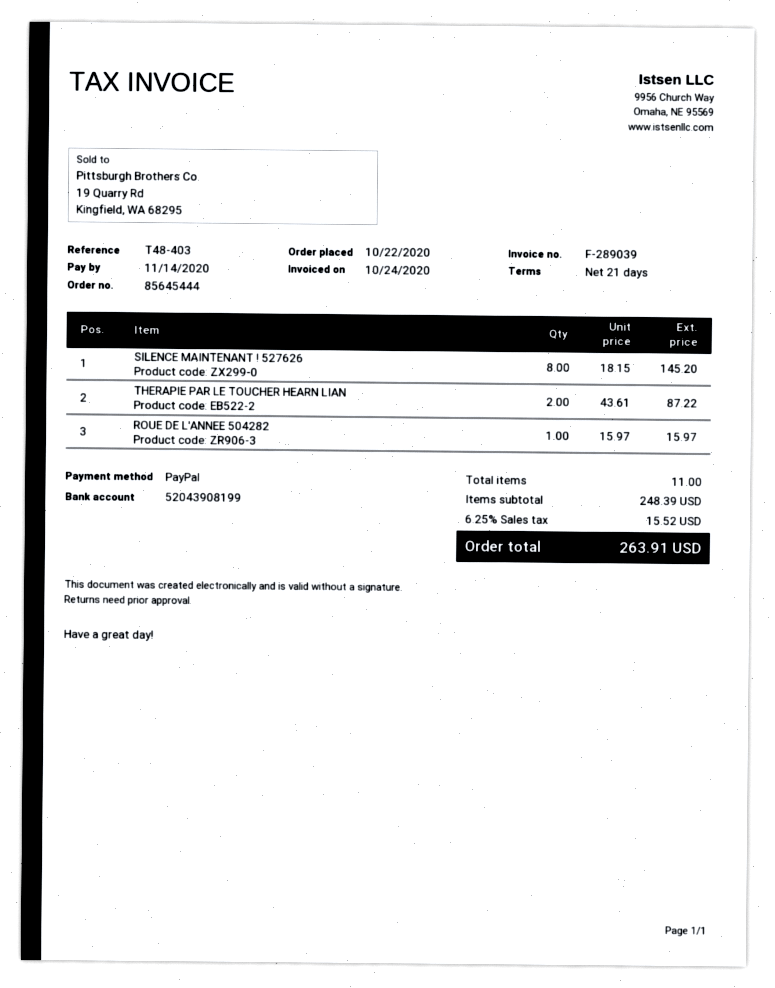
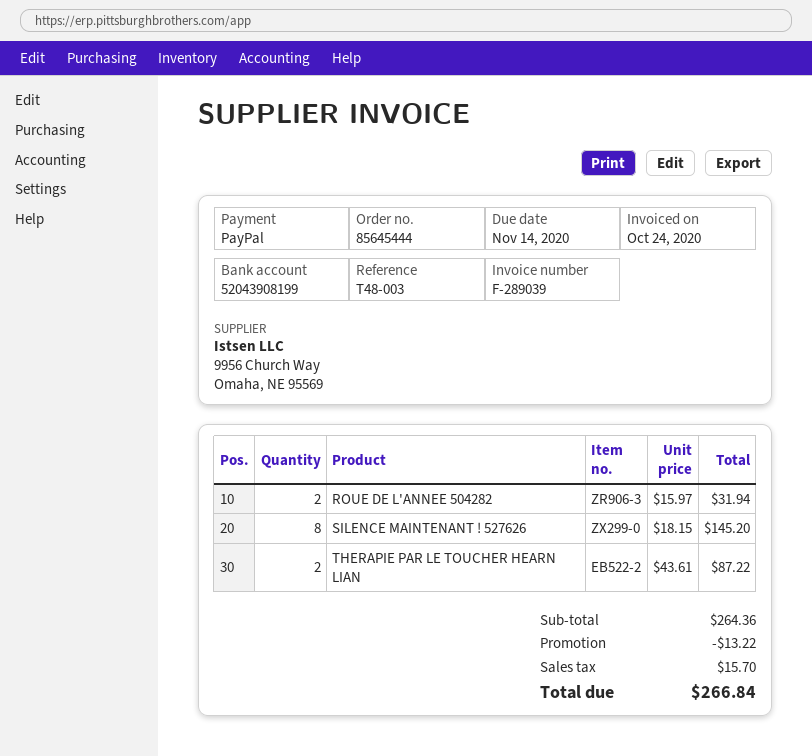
reference: T48-403 -> T48-003
ROUE DE L'ANNEE 504282: 1 x 15.97 = 15.97 -> 2 x 15.97 = 31.94
subtotal: 248.39 -> 264.36
discount: none -> 13.22
tax: 15.52 -> 15.70
total: 263.91 -> 266.84

